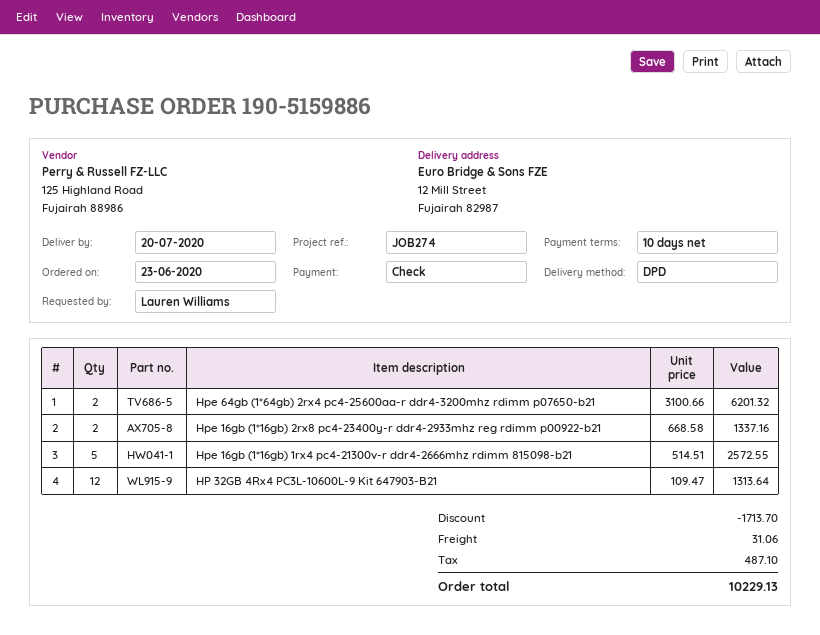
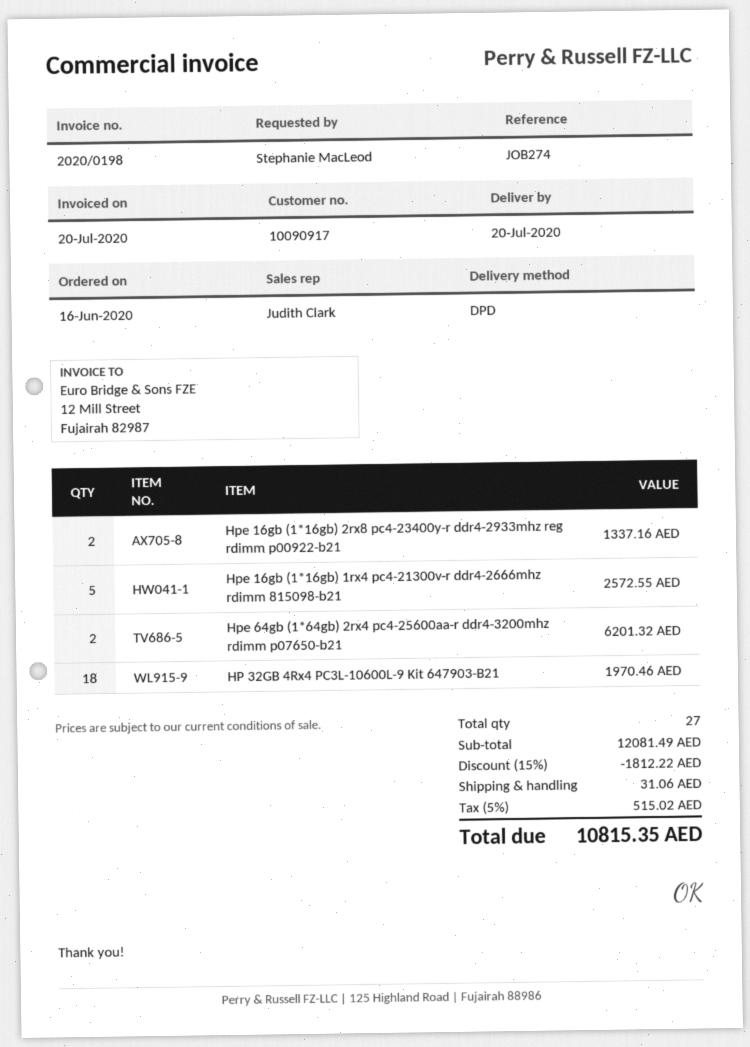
order date: 2020-06-23 -> 2020-06-16
ordered by: Lauren Williams -> Stephanie MacLeod
HP 32GB 4Rx4 PC3L-10600L-9 Kit 647903-B21: 12 for 1313.64 -> 18 for 1970.46
discount: 1713.70 -> 1812.22
tax: 487.10 -> 515.02
total: 10229.13 -> 10815.35

